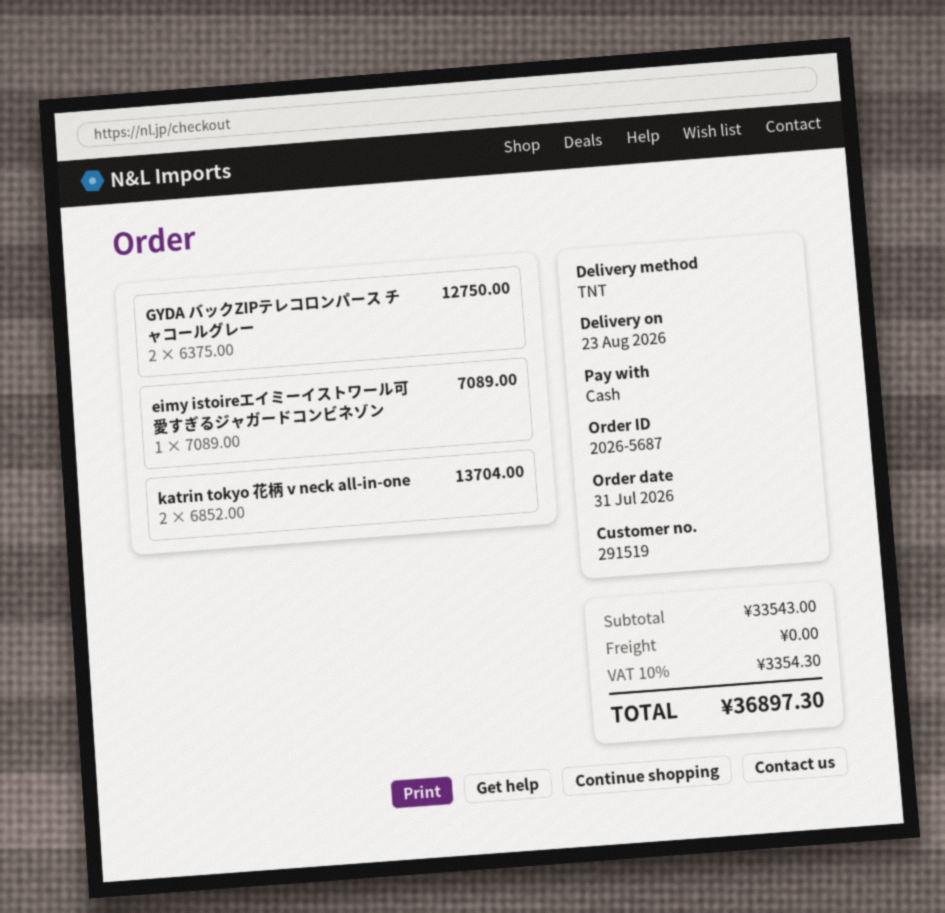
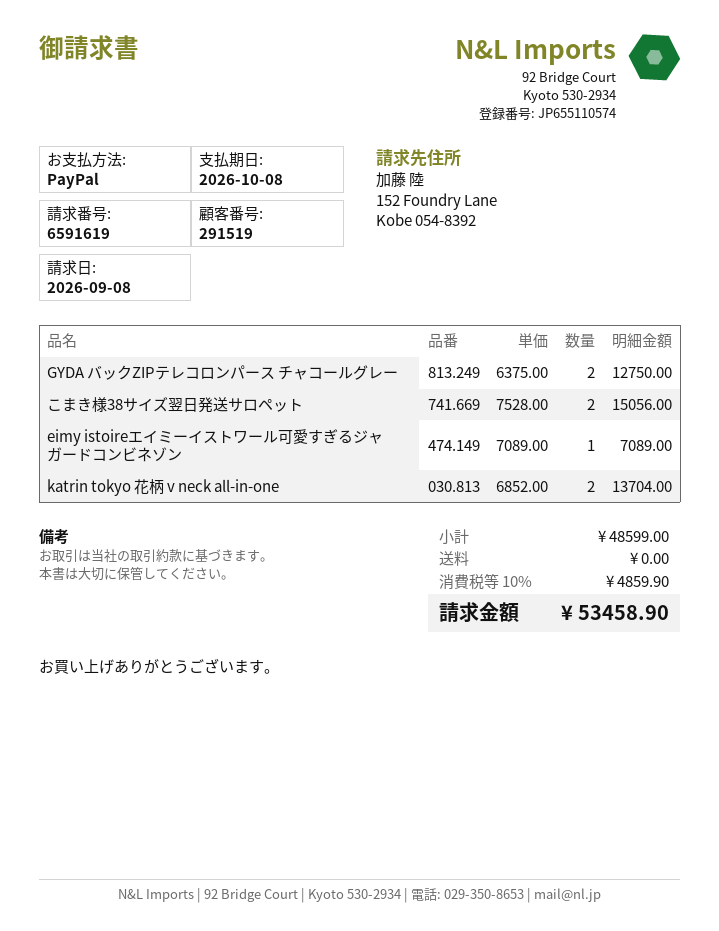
payment method: cash -> PayPal
こまき様38サイズ翌日発送サロペット: none -> 2 x 7528.00 = 15056.00
subtotal: 33543.00 -> 48599.00
tax: 10% = 3354.30 -> 10% = 4859.90
total: 36897.30 -> 53458.90

